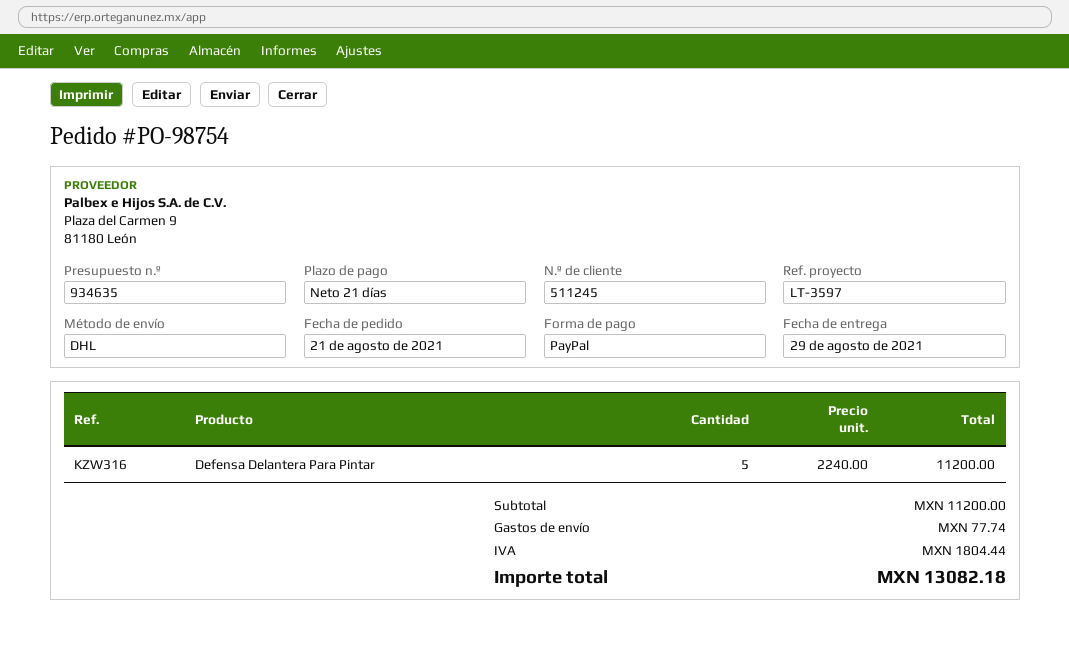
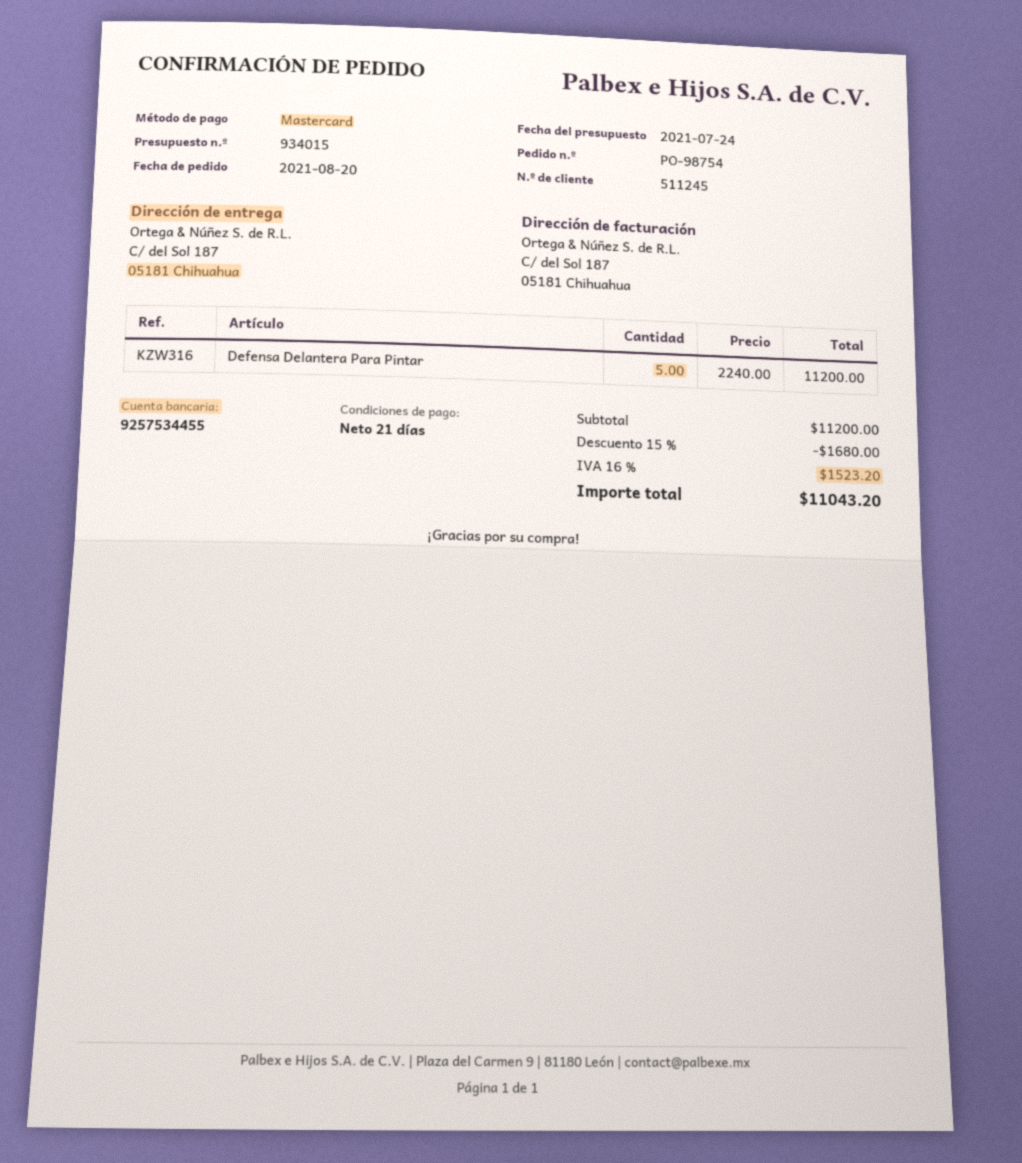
quote number: 934635 -> 934015
order date: 2021-08-21 -> 2021-08-20
payment method: PayPal -> Mastercard
discount: none -> 15% = 1680.00
shipping: 77.74 -> none
tax: 1804.44 -> 1523.20
total: 13082.18 -> 11043.20

